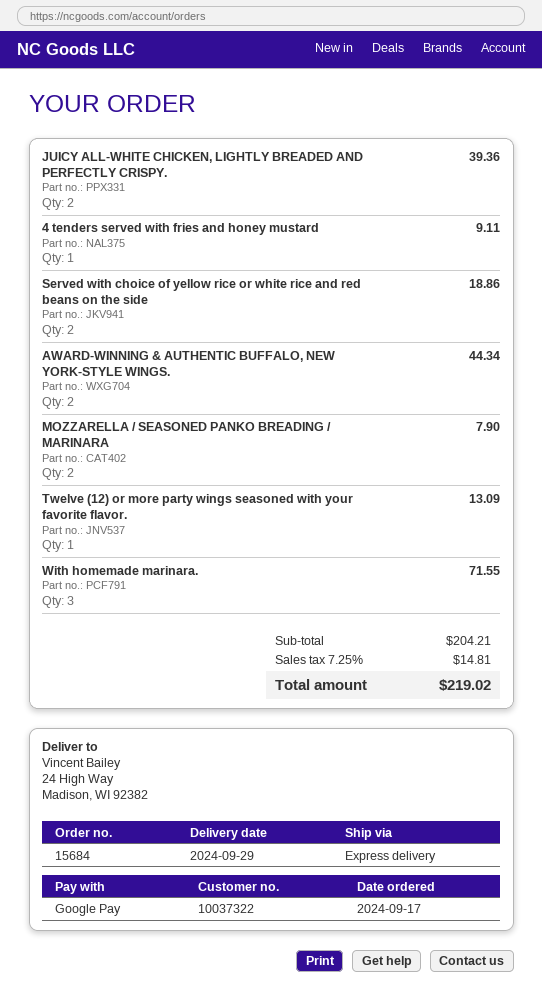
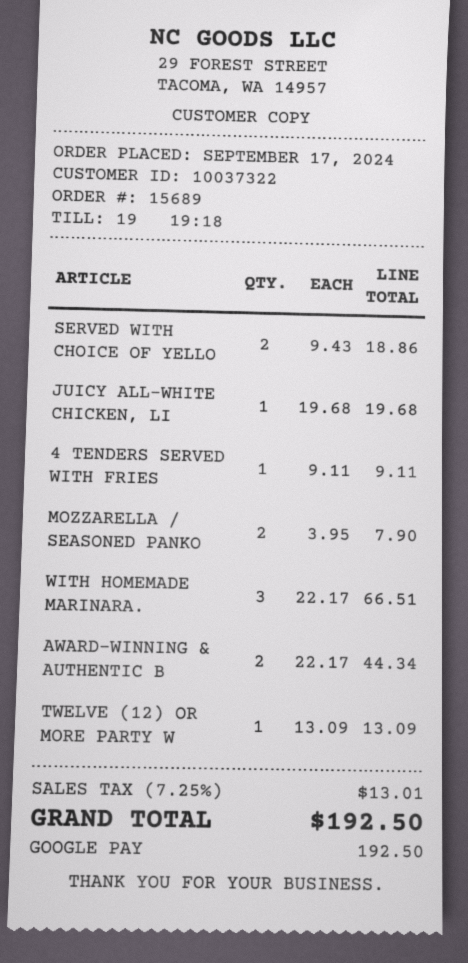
order number: 15684 -> 15689
JUICY ALL-WHITE CHICKEN, LIGHTLY BREADED AND PERFECTLY CRISPY.: 2 for 39.36 -> 1 for 19.68
With homemade marinara.: 3 for 71.55 -> 3 for 66.51
tax: 7.25% = 14.81 -> 7.25% = 13.01
total: 219.02 -> 192.50

